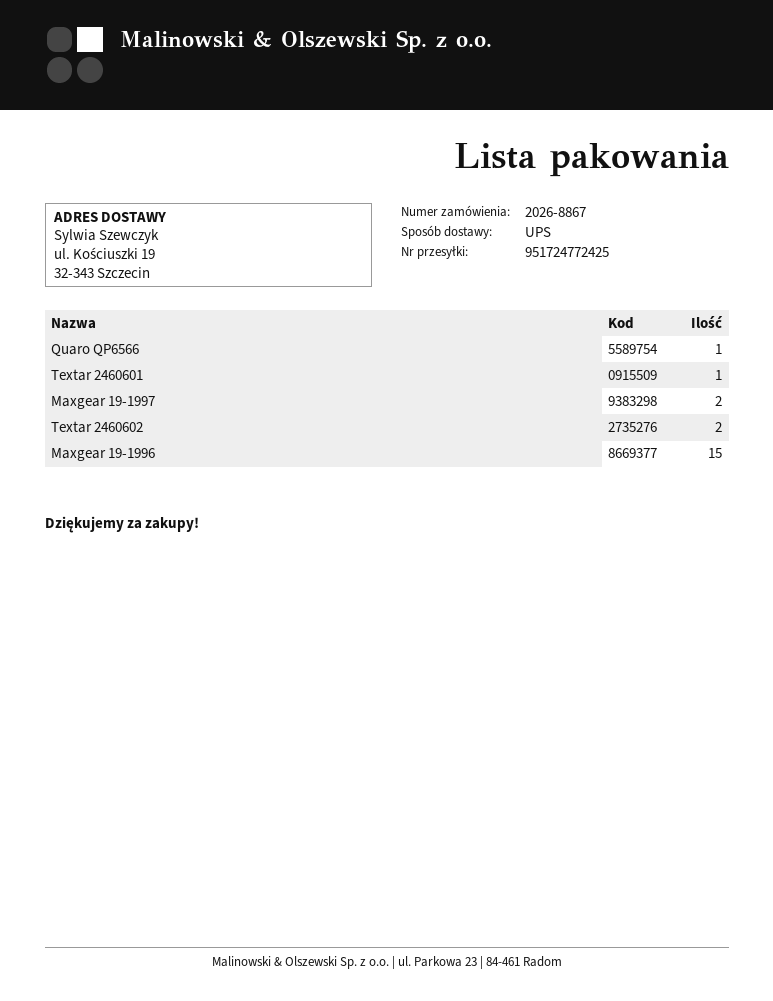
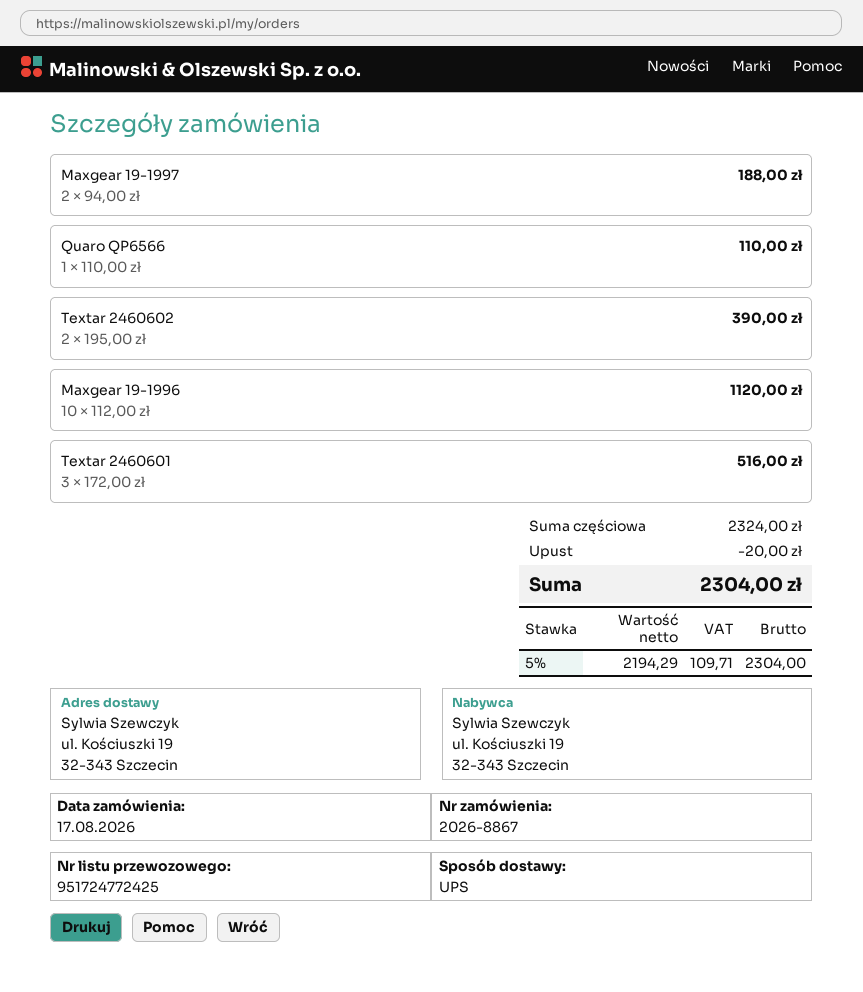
Textar 2460601: 1 -> 3
Maxgear 19-1996: 15 -> 10

